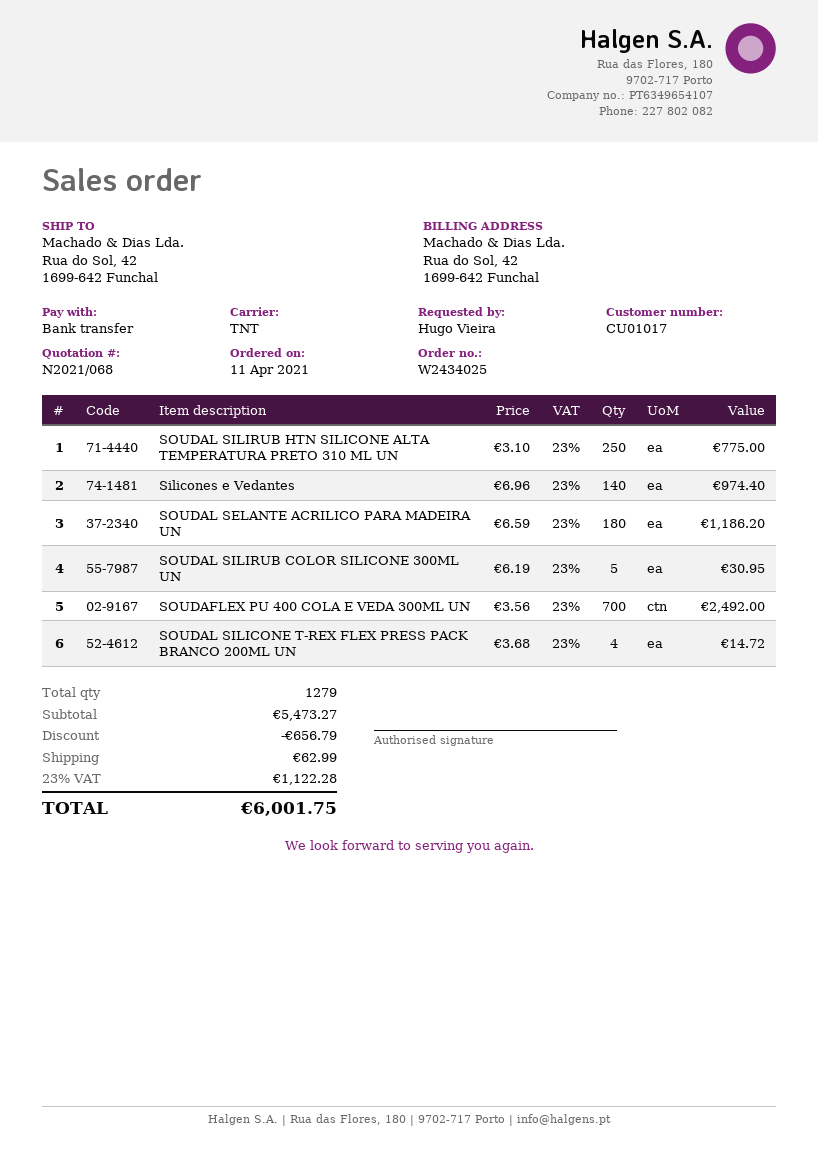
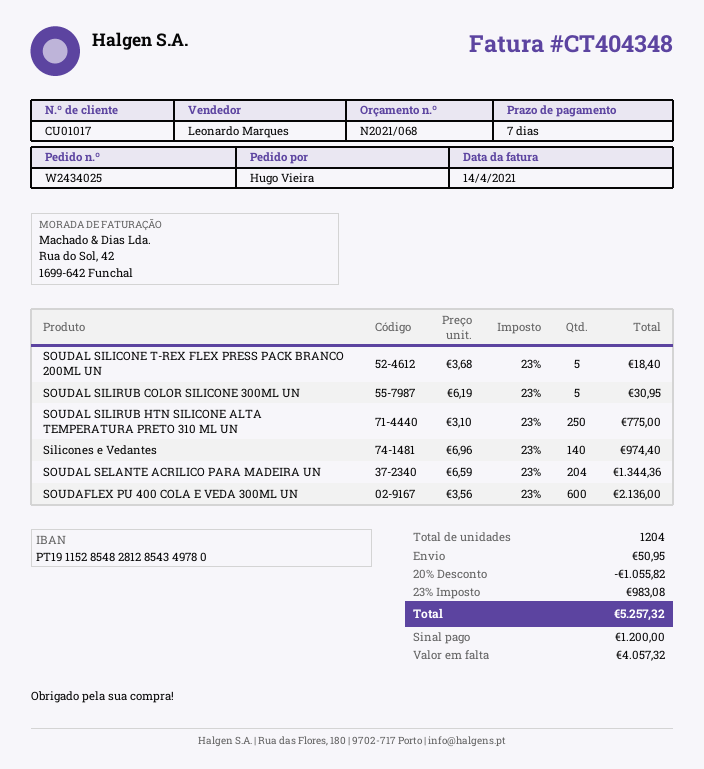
SOUDAL SELANTE ACRILICO PARA MADEIRA UN: 180 x 6.59 = 1186.20 -> 204 x 6.59 = 1344.36
SOUDAFLEX PU 400 COLA E VEDA 300ML UN: 700 x 3.56 = 2492.00 -> 600 x 3.56 = 2136.00
SOUDAL SILICONE T-REX FLEX PRESS PACK BRANCO 200ML UN: 4 x 3.68 = 14.72 -> 5 x 3.68 = 18.40
total quantity: 1279 -> 1204
discount: 656.79 -> 1055.82
shipping: 62.99 -> 50.95
tax: 23% = 1122.28 -> 23% = 983.08
total: 6001.75 -> 5257.32

